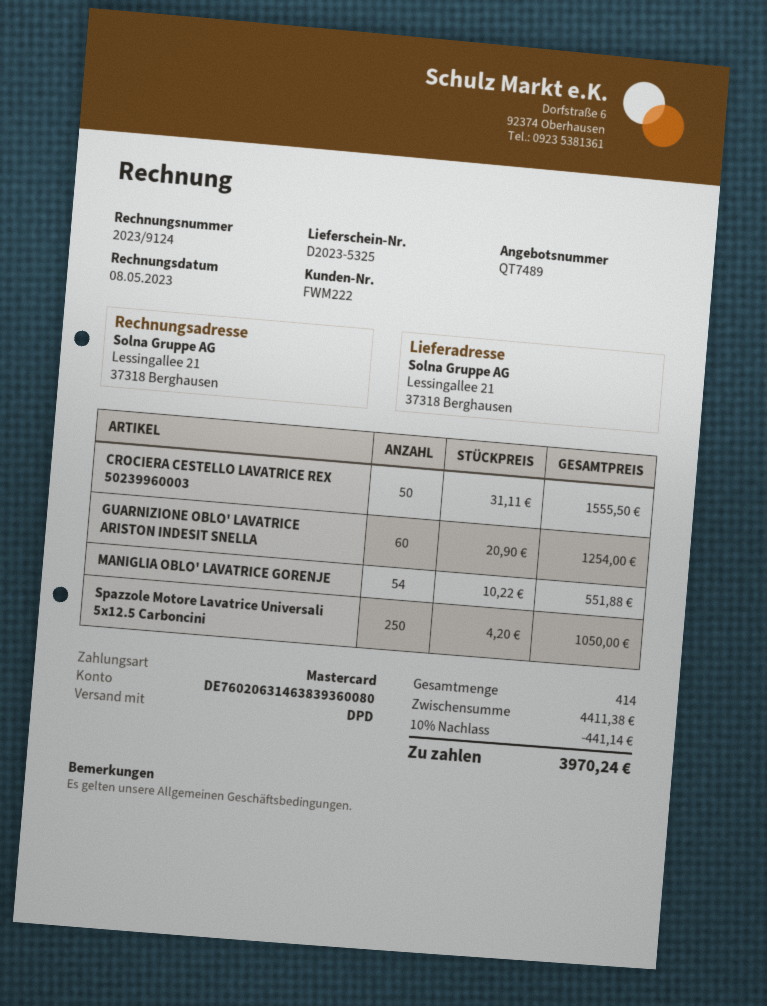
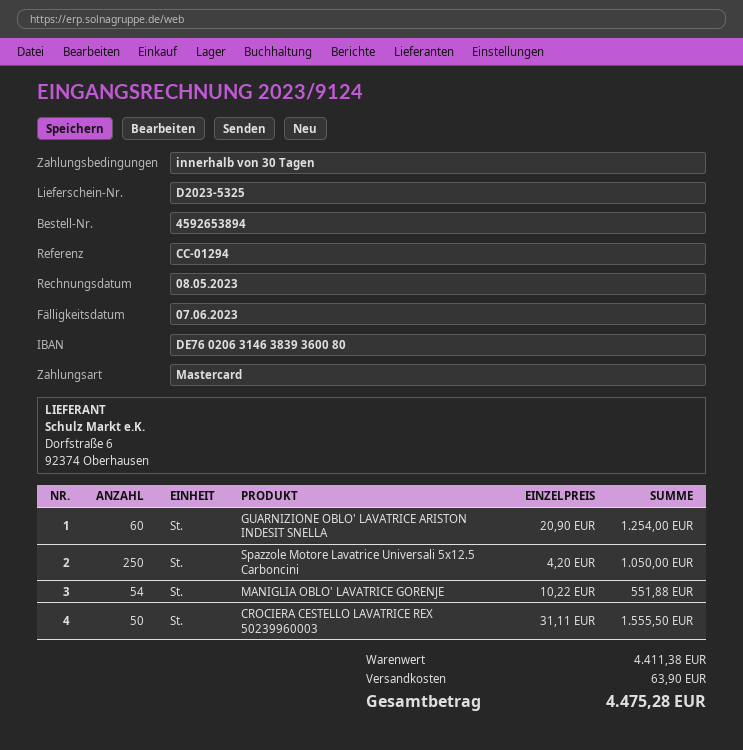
discount: 10% = 441.14 -> none
shipping: none -> 63.90
total: 3970.24 -> 4475.28

